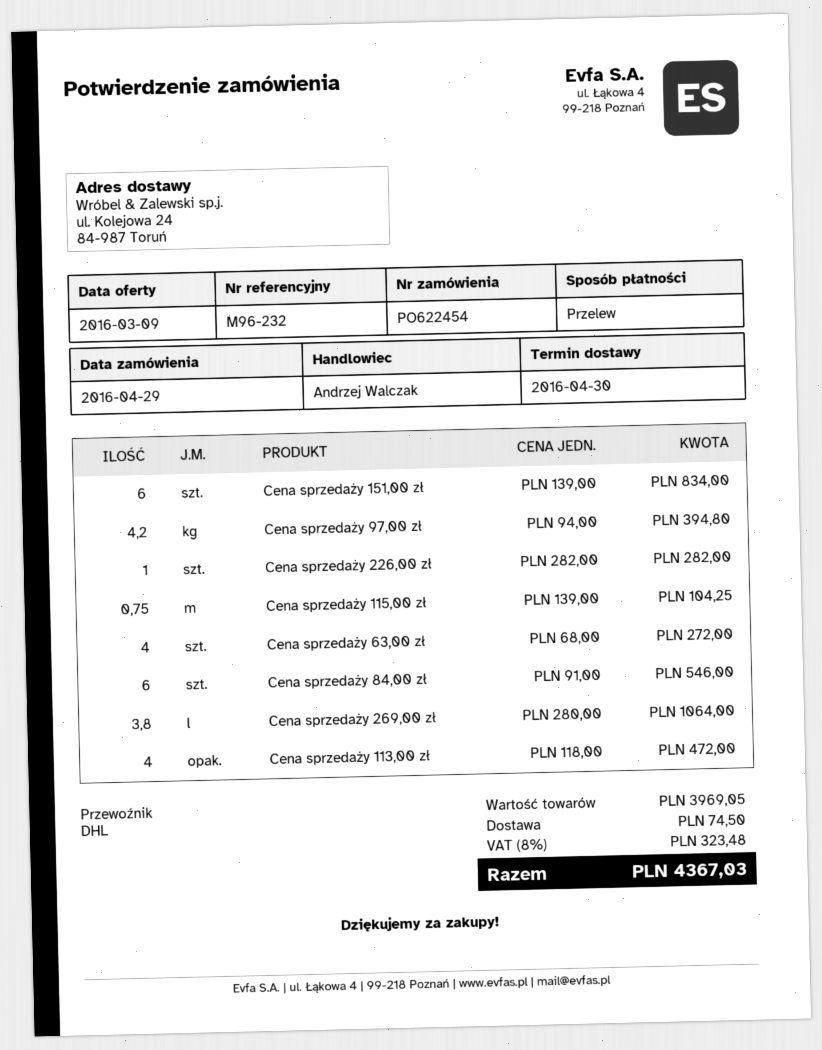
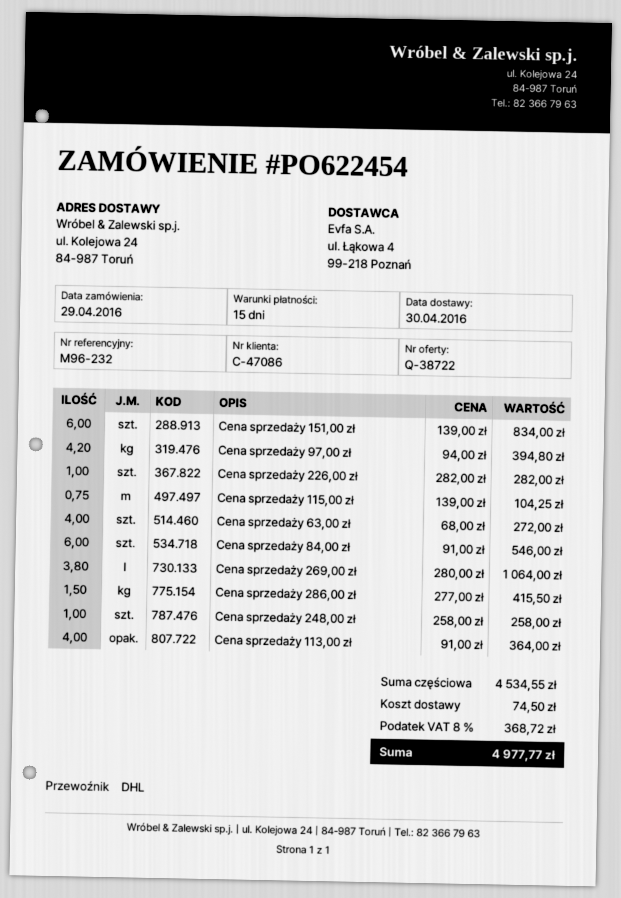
Cena sprzedaży 113,00 zł: 4 x 118.00 = 472.00 -> 4 x 91.00 = 364.00
Cena sprzedaży 286,00 zł: none -> 1.5 x 277.00 = 415.50
Cena sprzedaży 248,00 zł: none -> 1 x 258.00 = 258.00
subtotal: 3969.05 -> 4534.55
tax: 8% = 323.48 -> 8% = 368.72
total: 4367.03 -> 4977.77

